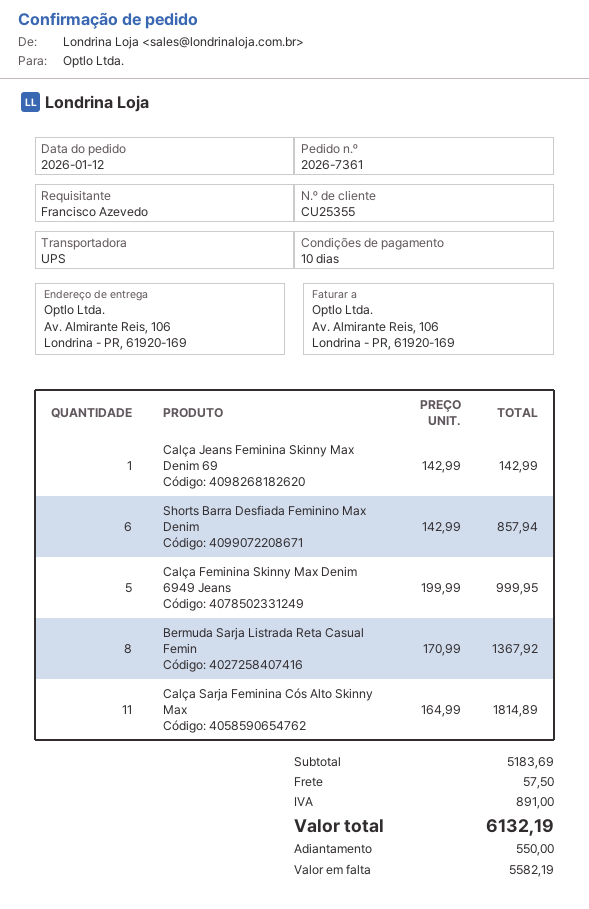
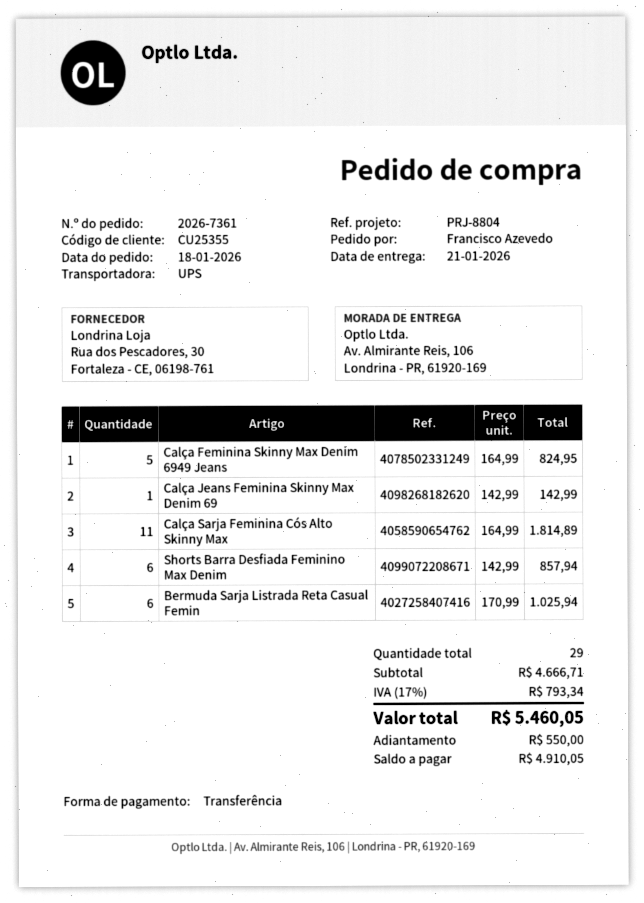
order date: 2026-01-12 -> 2026-01-18
Calça Feminina Skinny Max Denim 6949 Jeans: 5 x 199.99 = 999.95 -> 5 x 164.99 = 824.95
Bermuda Sarja Listrada Reta Casual Femin: 8 x 170.99 = 1367.92 -> 6 x 170.99 = 1025.94
subtotal: 5183.69 -> 4666.71
shipping: 57.50 -> none
tax: 891.00 -> 793.34
total: 6132.19 -> 5460.05
balance: 5582.19 -> 4910.05

